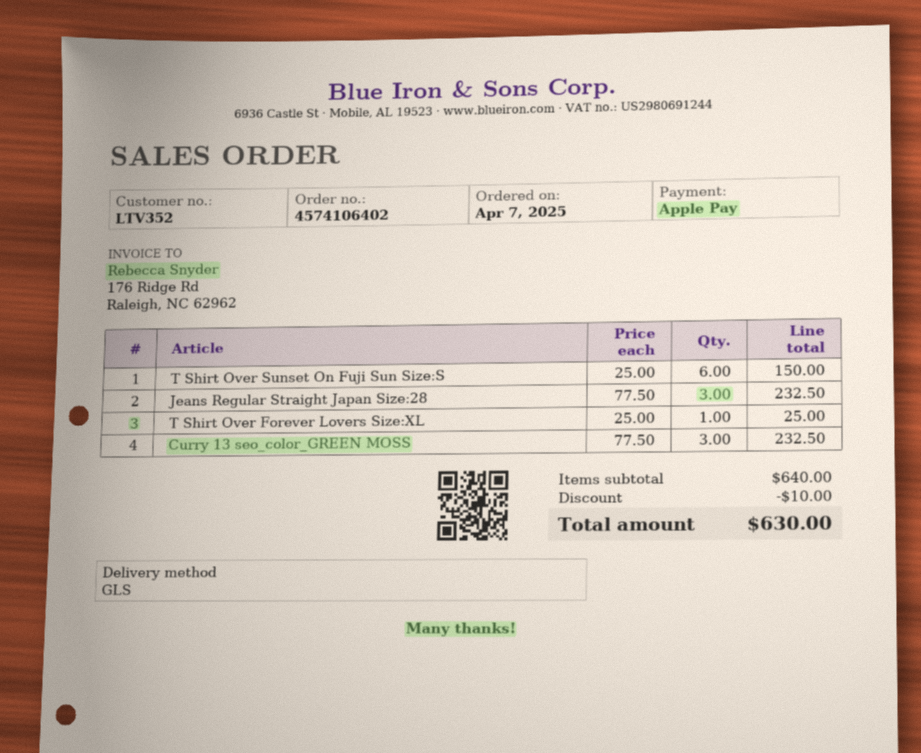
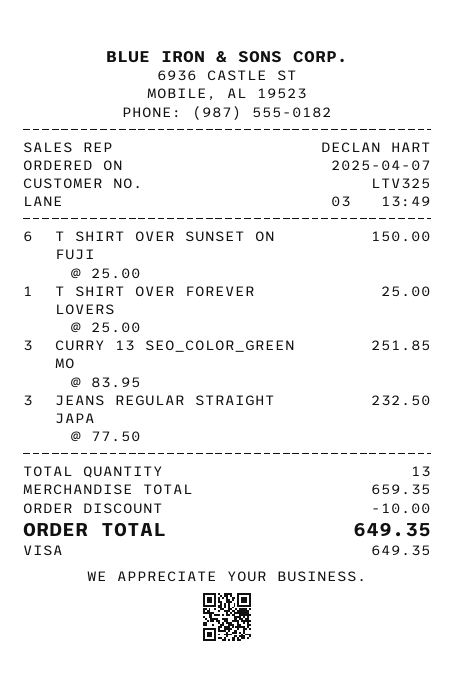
customer number: LTV352 -> LTV325
payment method: Apple Pay -> Visa
Curry 13 seo_color_GREEN MOSS: 3 x 77.50 = 232.50 -> 3 x 83.95 = 251.85
subtotal: 640.00 -> 659.35
total: 630.00 -> 649.35

